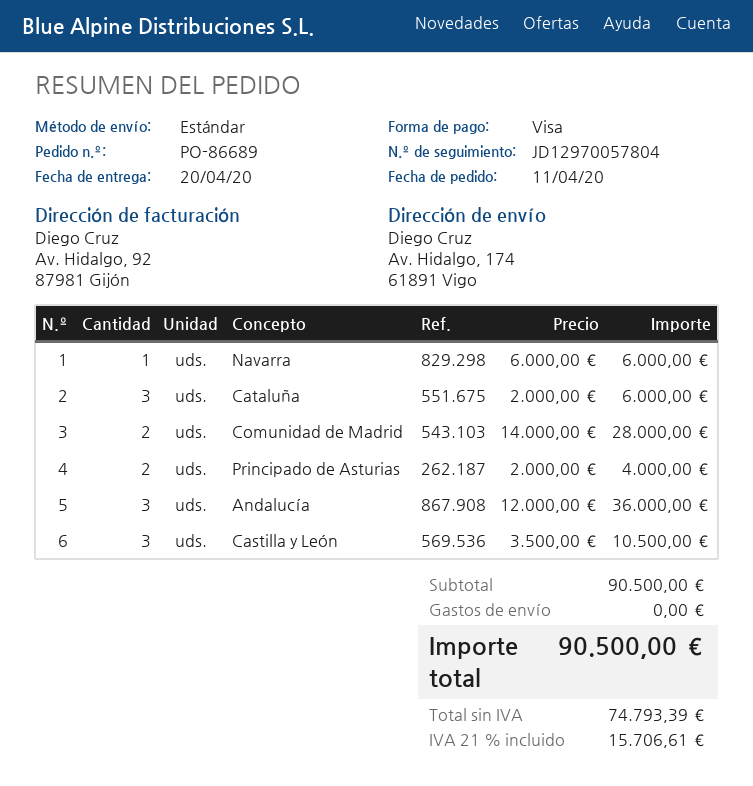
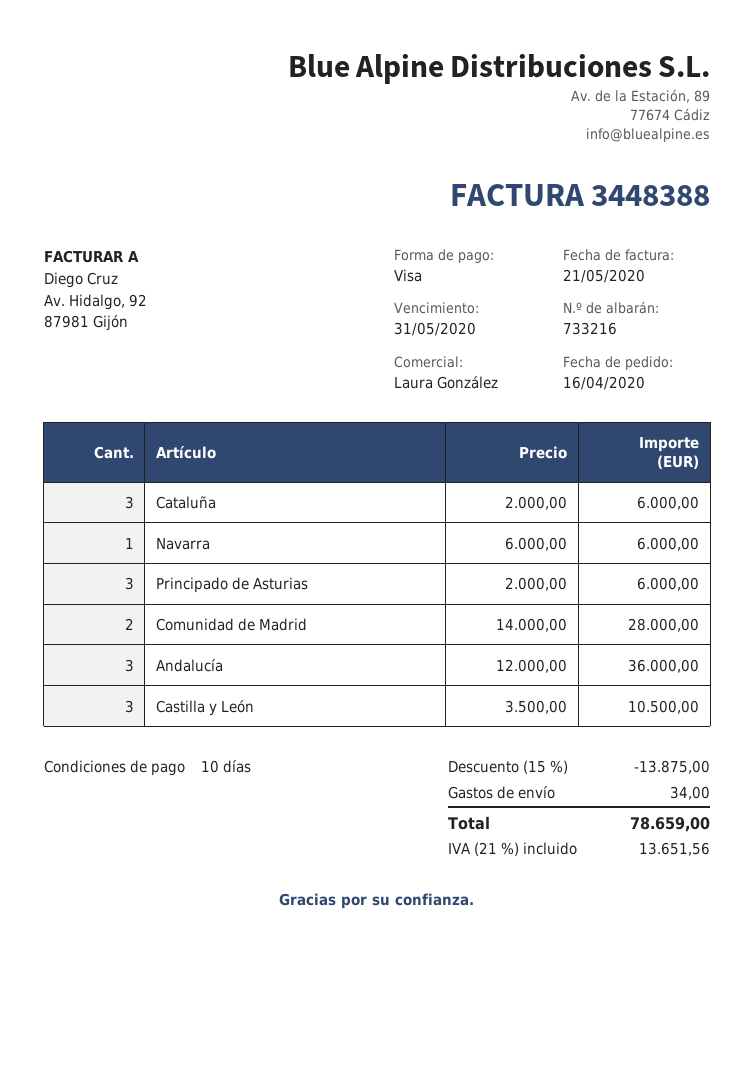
order date: 2020-04-11 -> 2020-04-16
Principado de Asturias: 2 x 2000.00 = 4000.00 -> 3 x 2000.00 = 6000.00
discount: none -> 15% = 13875.00
shipping: 0.00 -> 34.00
tax: 21% = 15706.61 -> 21% = 13651.56
total: 90500.00 -> 78659.00

